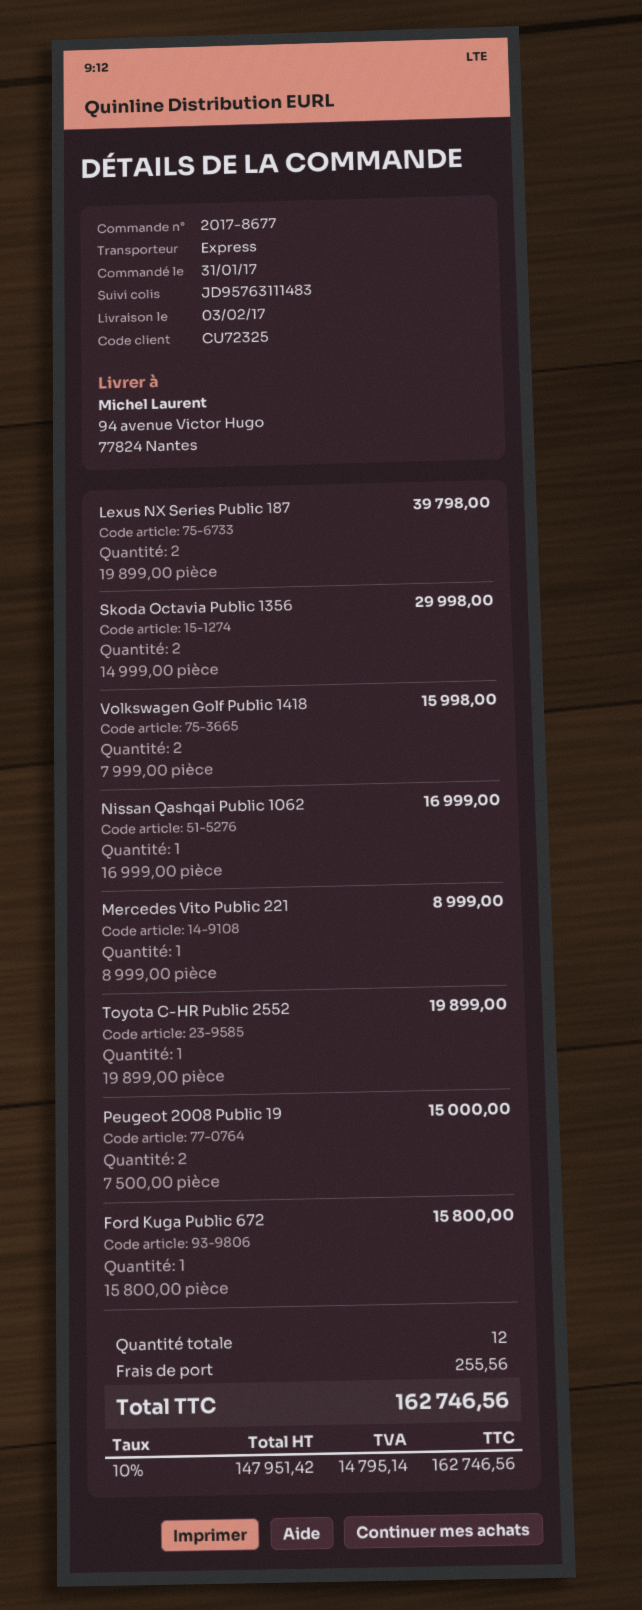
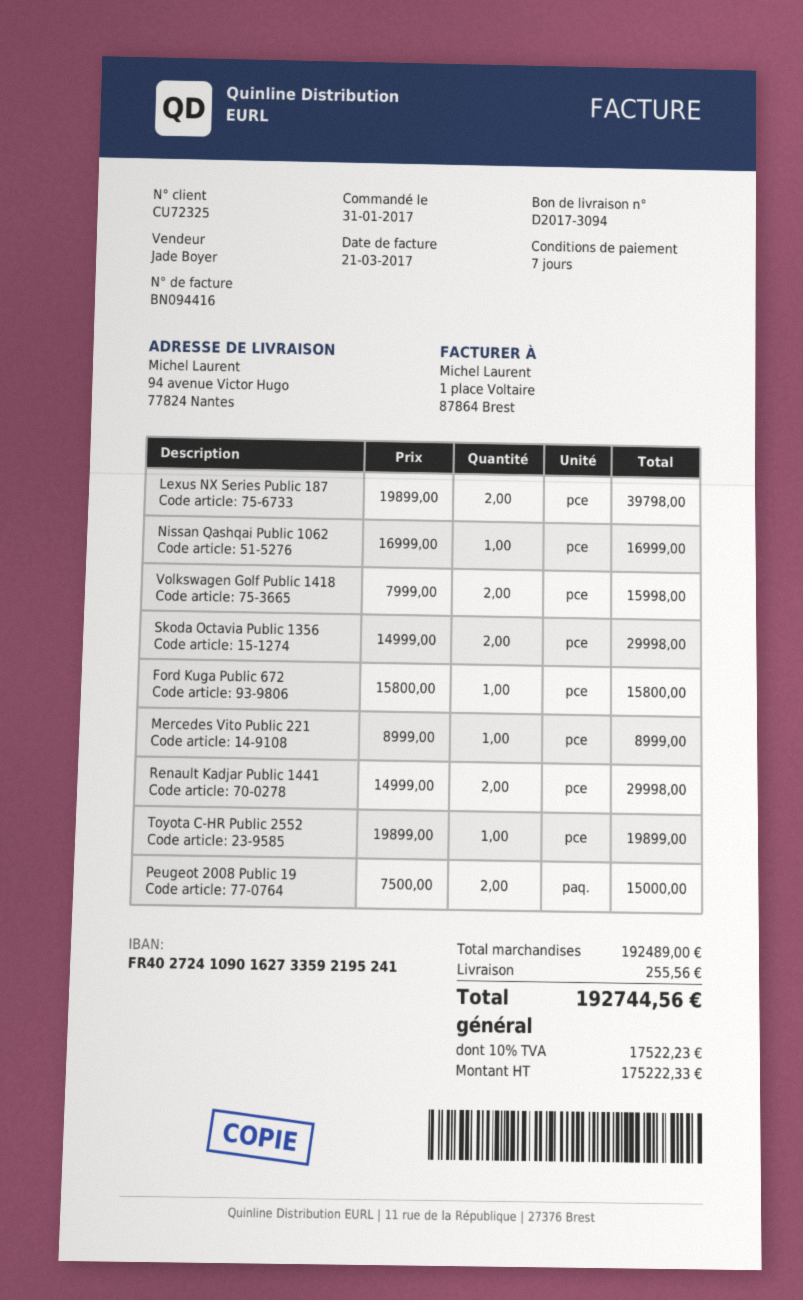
Renault Kadjar Public 1441: none -> 2 x 14999.00 = 29998.00
net: 147951.42 -> 175222.33
tax: 10% = 14795.14 -> 10% = 17522.23
total: 162746.56 -> 192744.56

